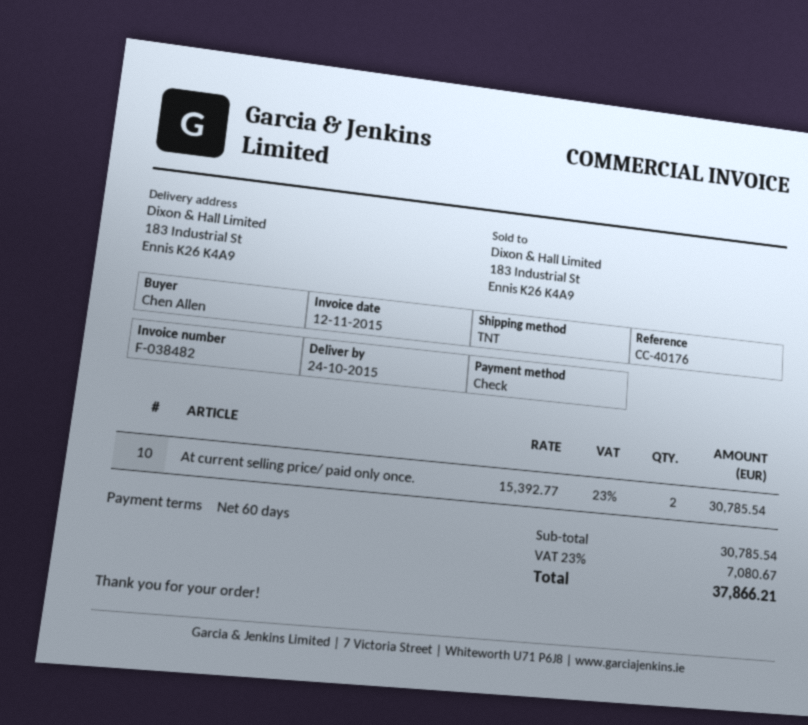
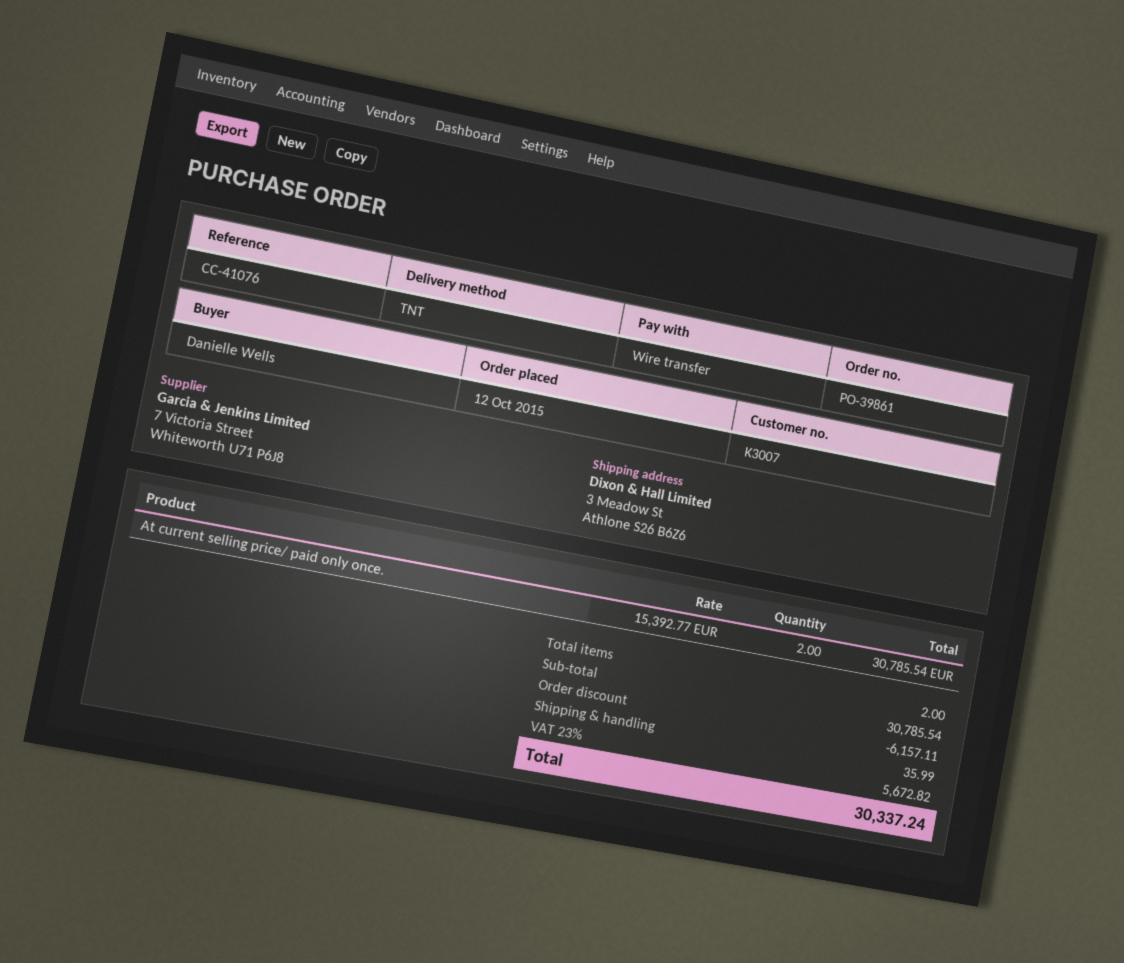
reference: CC-40176 -> CC-41076
ordered by: Chen Allen -> Danielle Wells
payment method: cheque -> bank transfer
ship to: 183 Industrial St, Ennis K26 K4A9 -> 3 Meadow St, Athlone S26 B6Z6
discount: none -> 6157.11
shipping: none -> 35.99
tax: 23% = 7080.67 -> 23% = 5672.82
total: 37866.21 -> 30337.24

